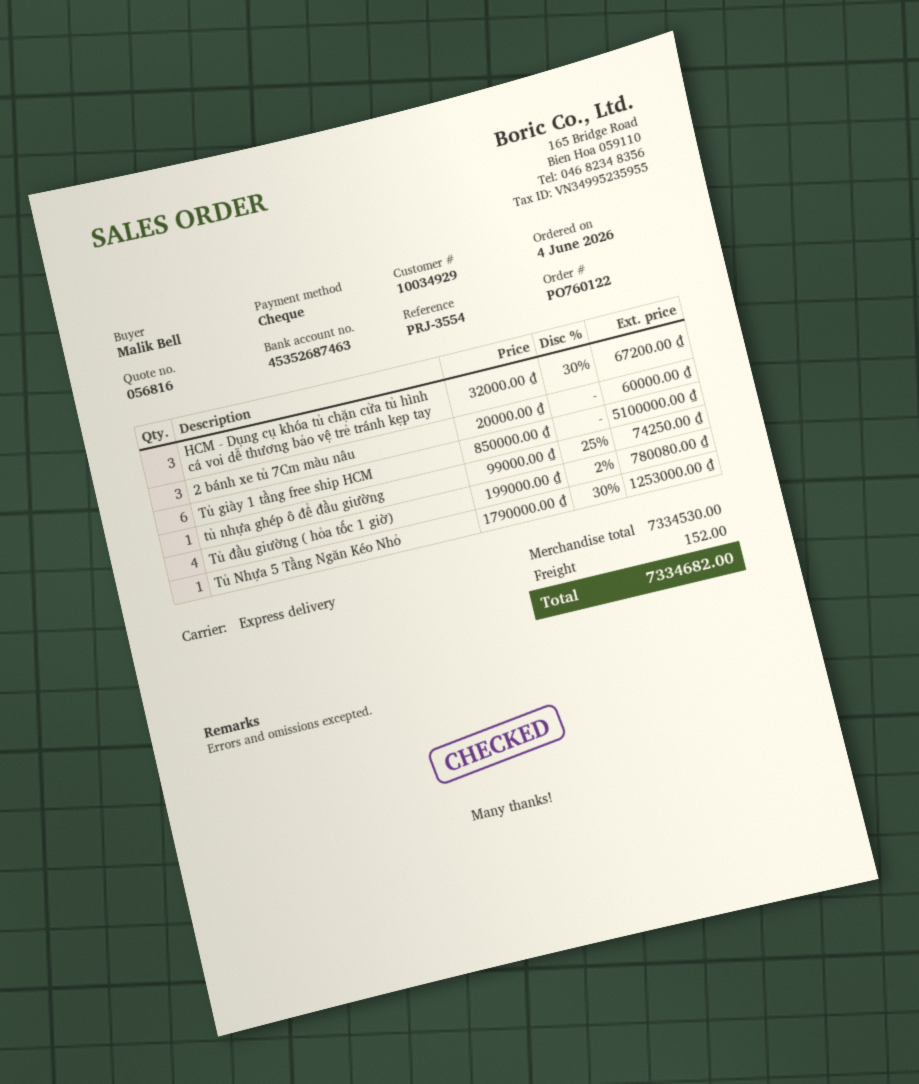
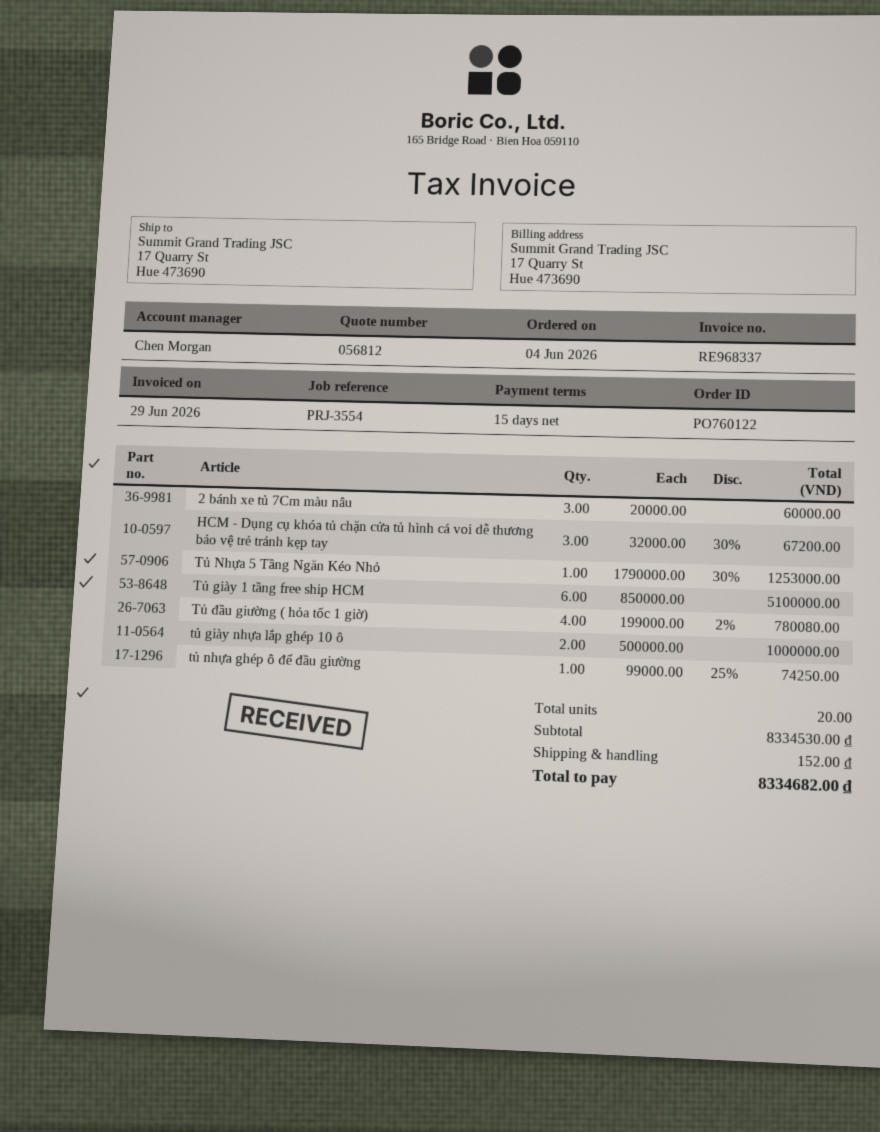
quote number: 056816 -> 056812
tủ giày nhựa lắp ghép 10 ô: none -> 2 x 500000.00 = 1000000.00
subtotal: 7334530.00 -> 8334530.00
total: 7334682.00 -> 8334682.00

